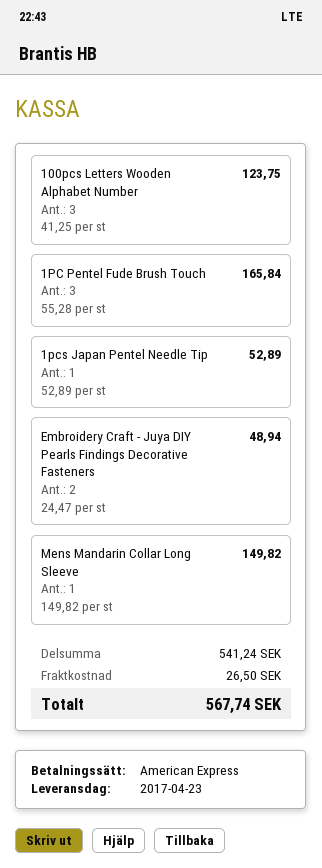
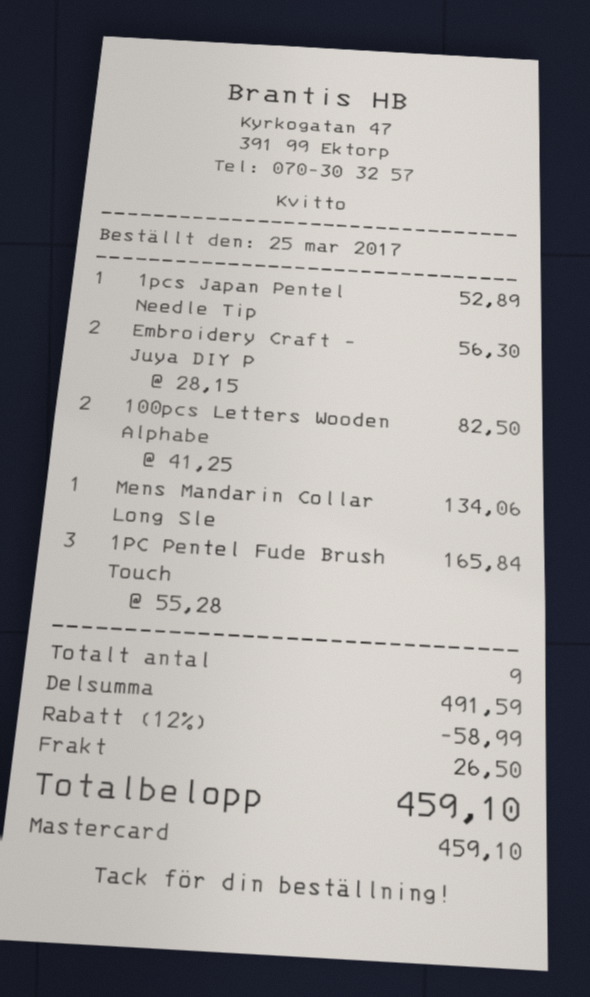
payment method: American Express -> Mastercard
100pcs Letters Wooden Alphabet Number: 3 x 41.25 = 123.75 -> 2 x 41.25 = 82.50
Embroidery Craft - Juya DIY Pearls Findings Decorative Fasteners: 2 x 24.47 = 48.94 -> 2 x 28.15 = 56.30
Mens Mandarin Collar Long Sleeve: 1 x 149.82 = 149.82 -> 1 x 134.06 = 134.06
subtotal: 541.24 -> 491.59
discount: none -> 12% = 58.99
total: 567.74 -> 459.10

